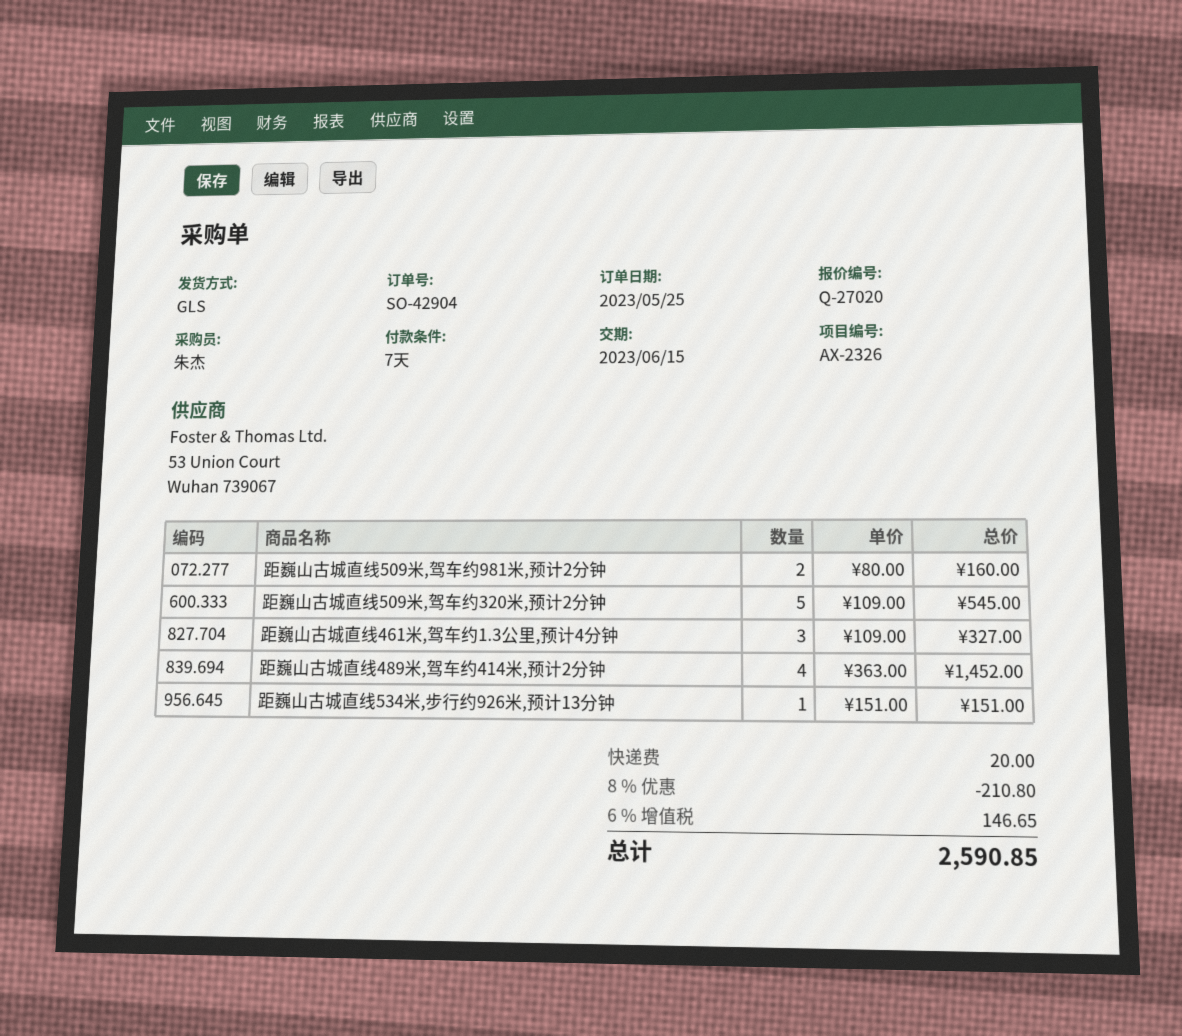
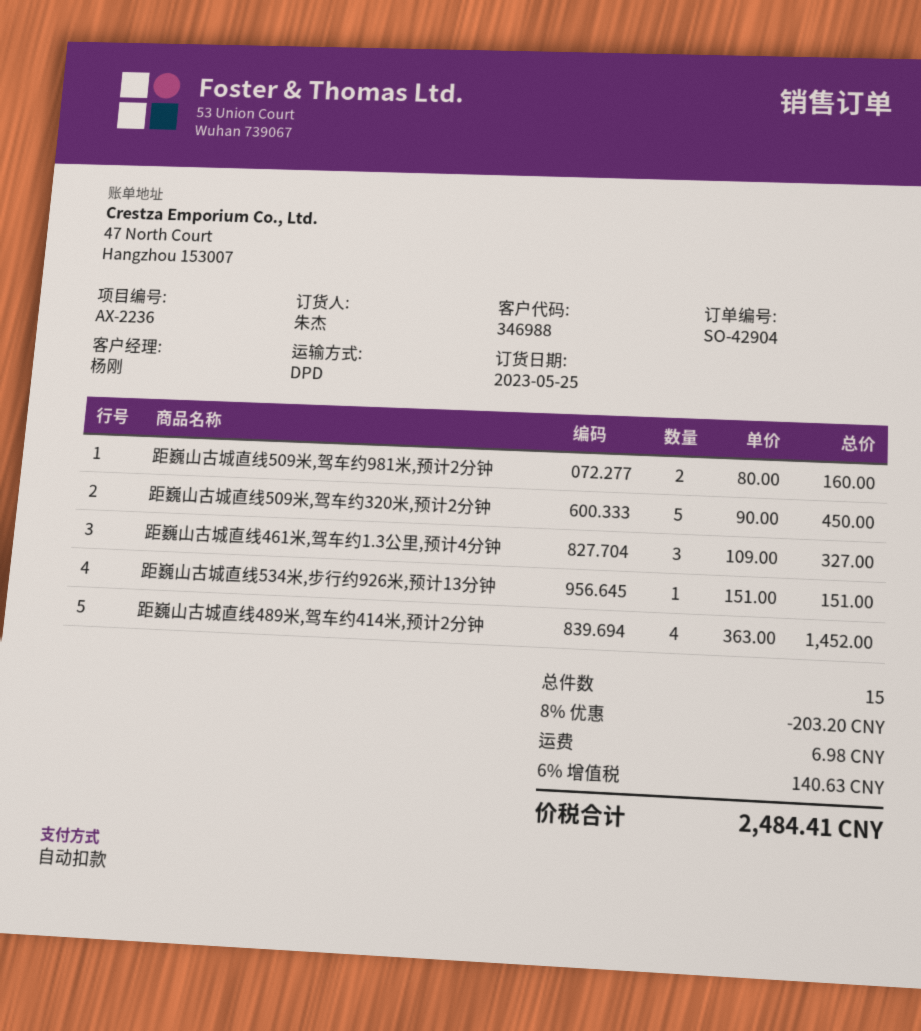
reference: AX-2326 -> AX-2236
shipping method: GLS -> DPD
距巍山古城直线509米,驾车约320米,预计2分钟: 5 x 109.00 = 545.00 -> 5 x 90.00 = 450.00
discount: 8% = 210.80 -> 8% = 203.20
shipping: 20.00 -> 6.98
tax: 6% = 146.65 -> 6% = 140.63
total: 2590.85 -> 2484.41

